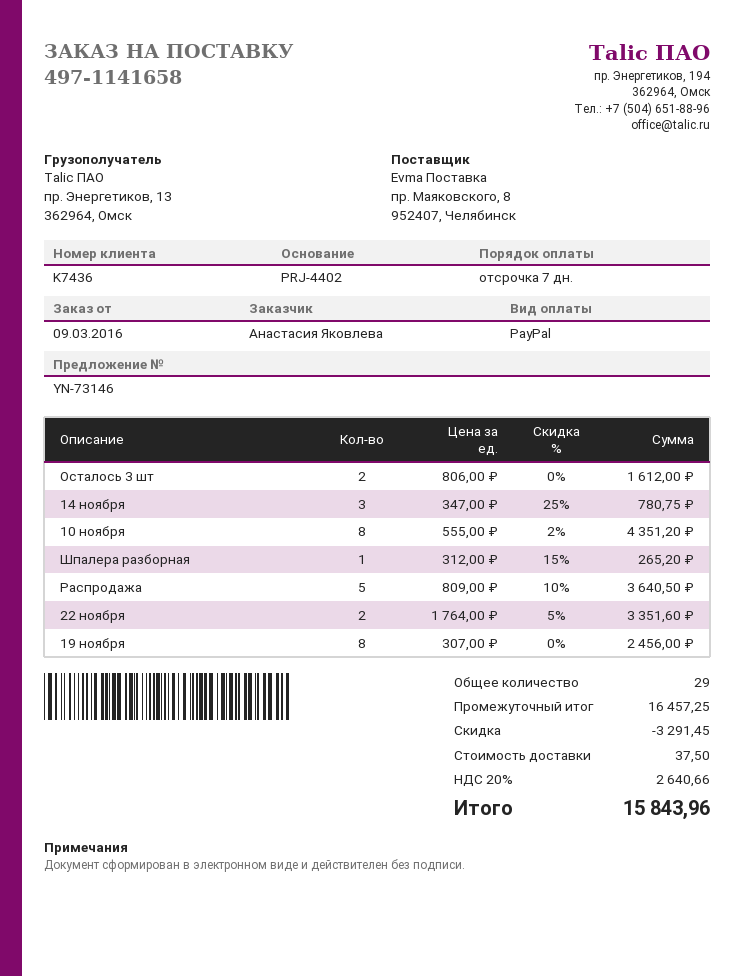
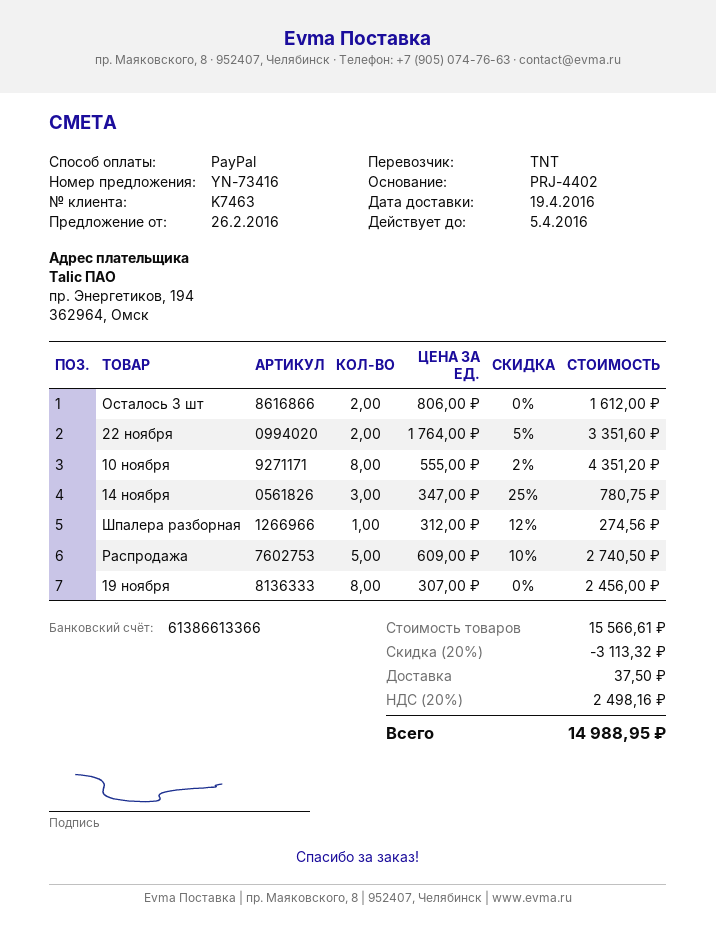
quote number: YN-73146 -> YN-73416
customer number: K7436 -> K7463
Шпалера разборная: 1 x 312.00 - 15% = 265.20 -> 1 x 312.00 - 12% = 274.56
Распродажа: 5 x 809.00 - 10% = 3640.50 -> 5 x 609.00 - 10% = 2740.50
subtotal: 16457.25 -> 15566.61
discount: 3291.45 -> 3113.32
tax: 20% = 2640.66 -> 20% = 2498.16
total: 15843.96 -> 14988.95

